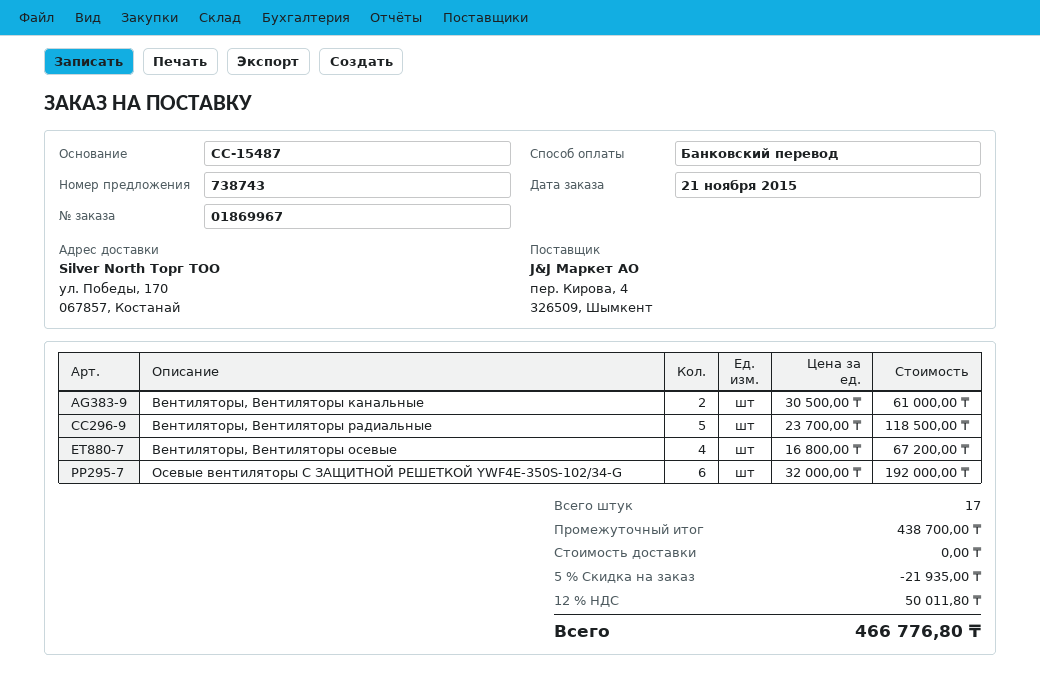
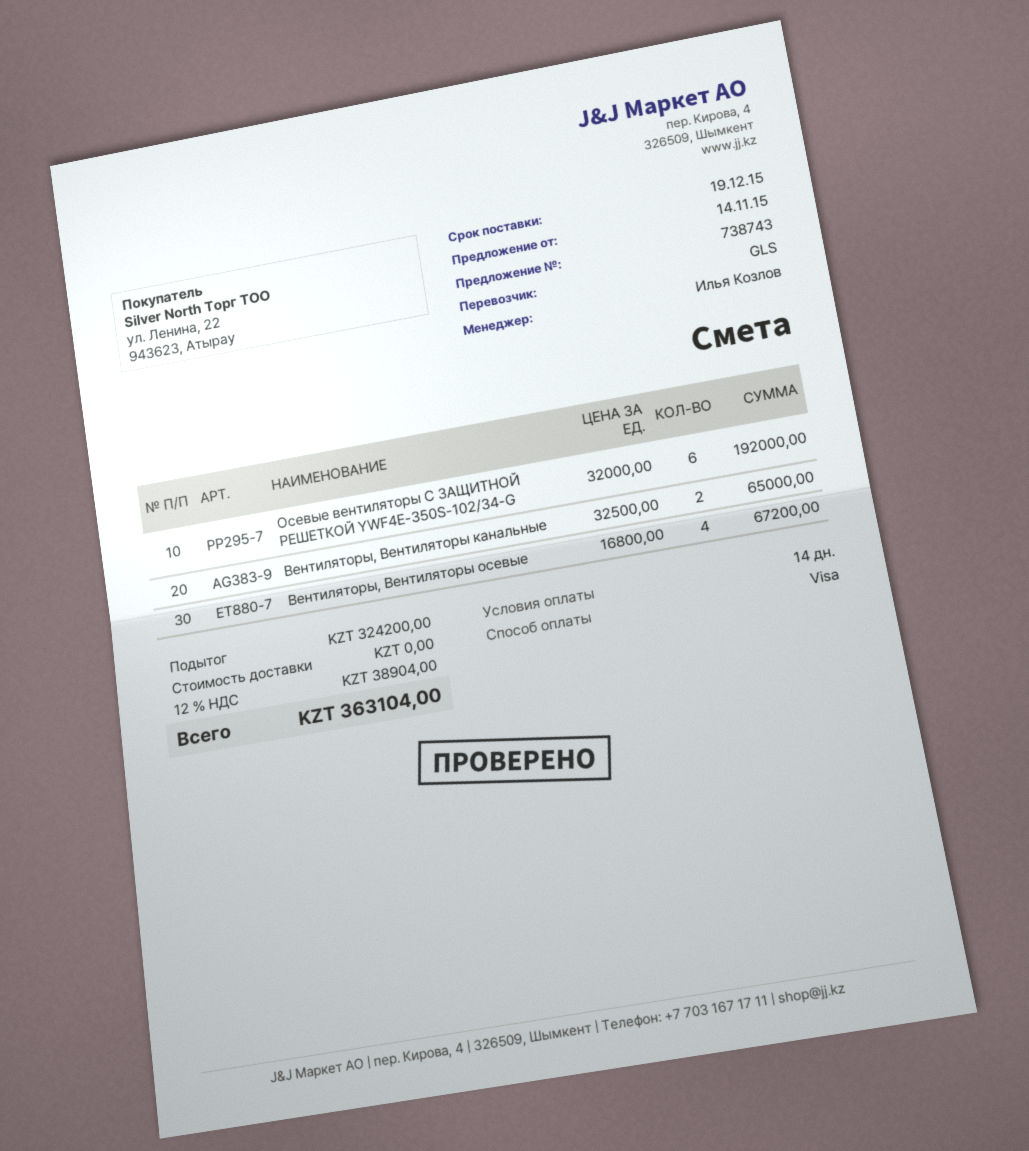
payment method: bank transfer -> Visa
Вентиляторы, Вентиляторы канальные: 2 x 30500.00 = 61000.00 -> 2 x 32500.00 = 65000.00
Вентиляторы, Вентиляторы радиальные: 5 x 23700.00 = 118500.00 -> none
subtotal: 438700.00 -> 324200.00
discount: 5% = 21935.00 -> none
tax: 12% = 50011.80 -> 12% = 38904.00
total: 466776.80 -> 363104.00

